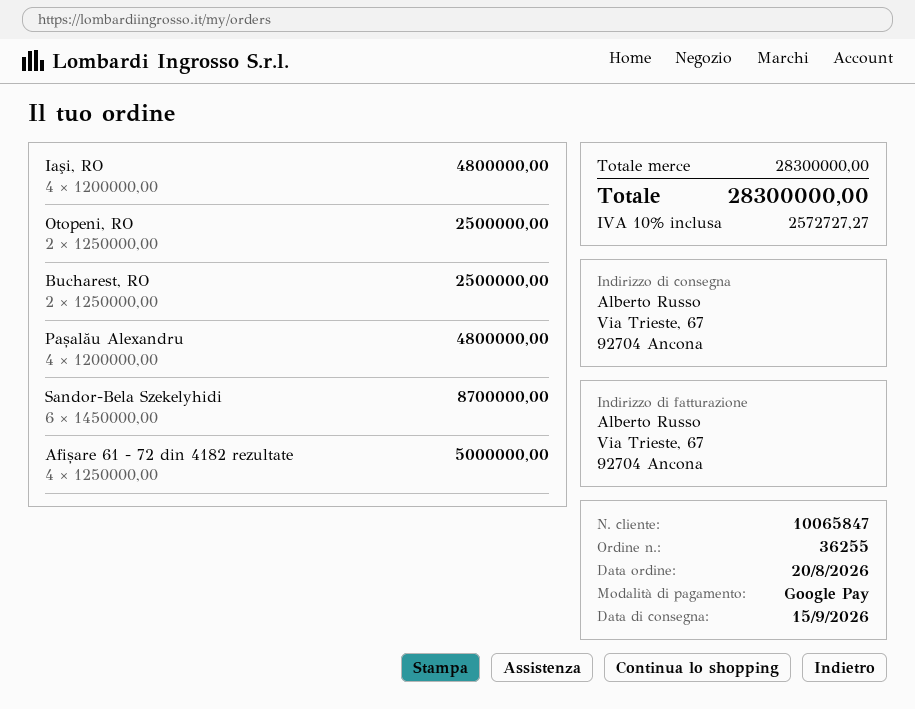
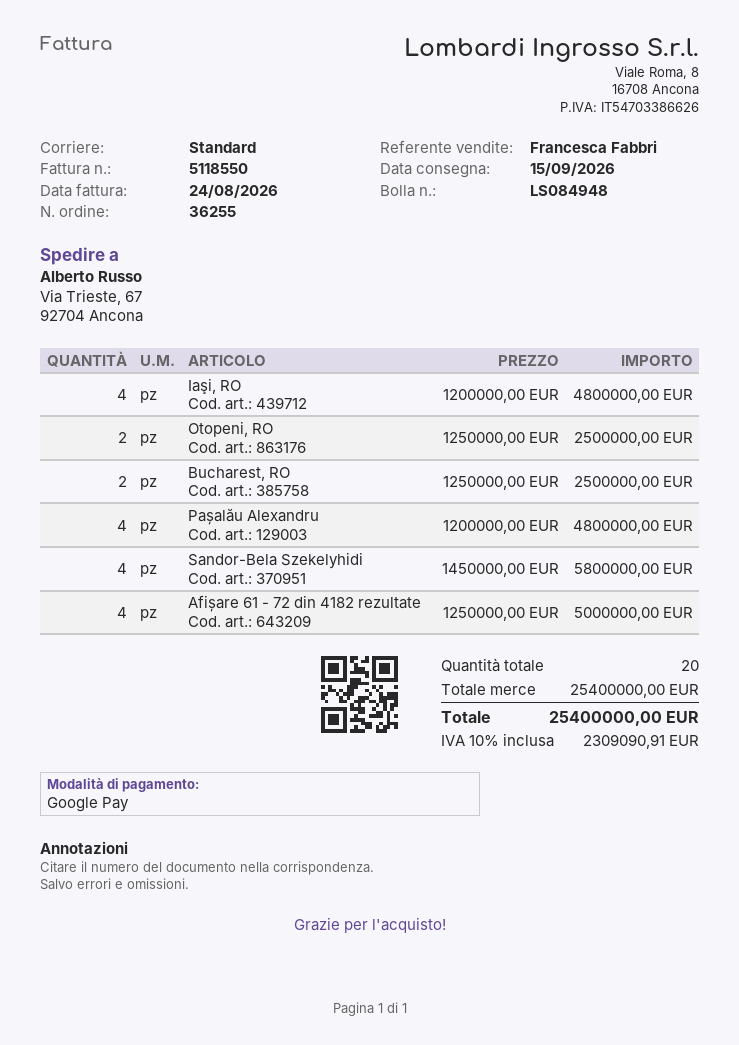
Sandor-Bela Szekelyhidi: 6 x 1450000.00 = 8700000.00 -> 4 x 1450000.00 = 5800000.00
subtotal: 28300000.00 -> 25400000.00
tax: 10% = 2572727.27 -> 10% = 2309090.91
total: 28300000.00 -> 25400000.00

